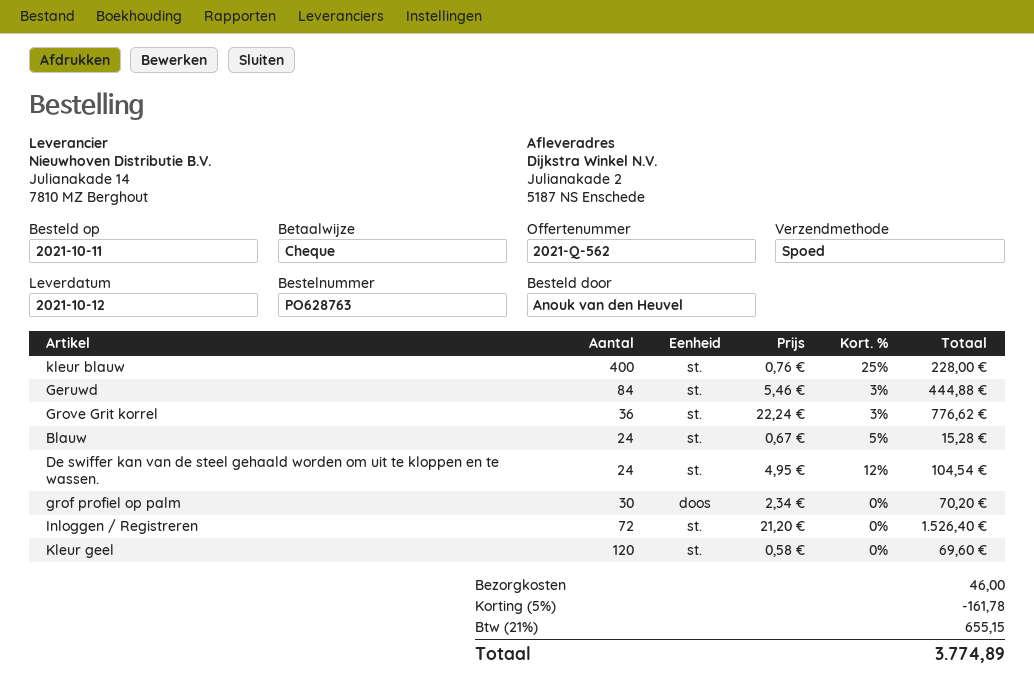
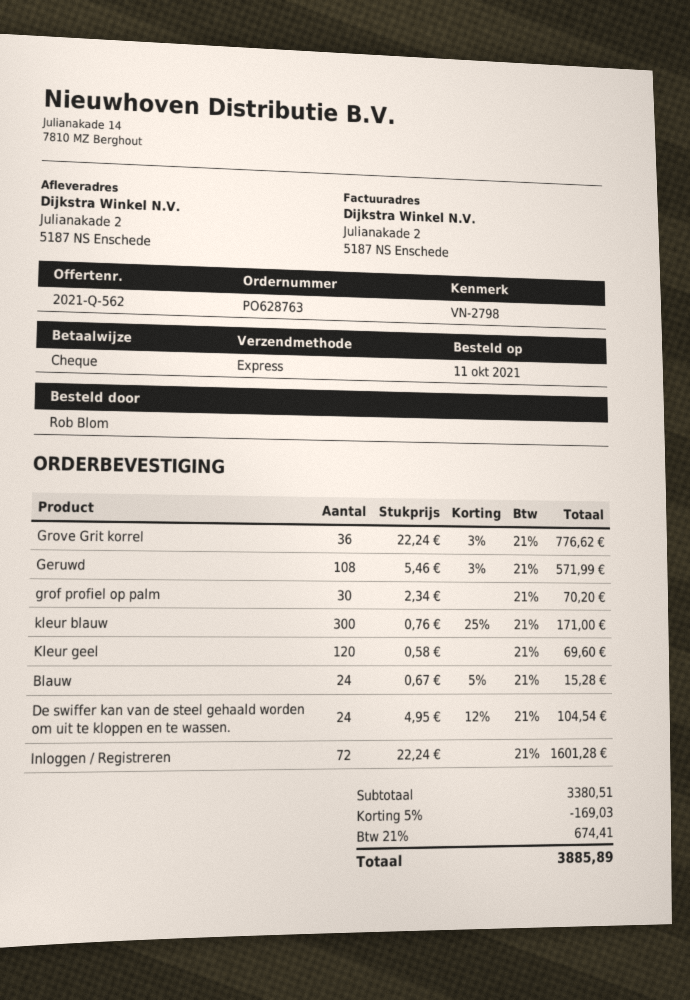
ordered by: Anouk van den Heuvel -> Rob Blom
kleur blauw: 400 x 0.76 - 25% = 228.00 -> 300 x 0.76 - 25% = 171.00
Geruwd: 84 x 5.46 - 3% = 444.88 -> 108 x 5.46 - 3% = 571.99
Inloggen / Registreren: 72 x 21.20 = 1526.40 -> 72 x 22.24 = 1601.28
discount: 5% = 161.78 -> 5% = 169.03
shipping: 46.00 -> none
tax: 21% = 655.15 -> 21% = 674.41
total: 3774.89 -> 3885.89

